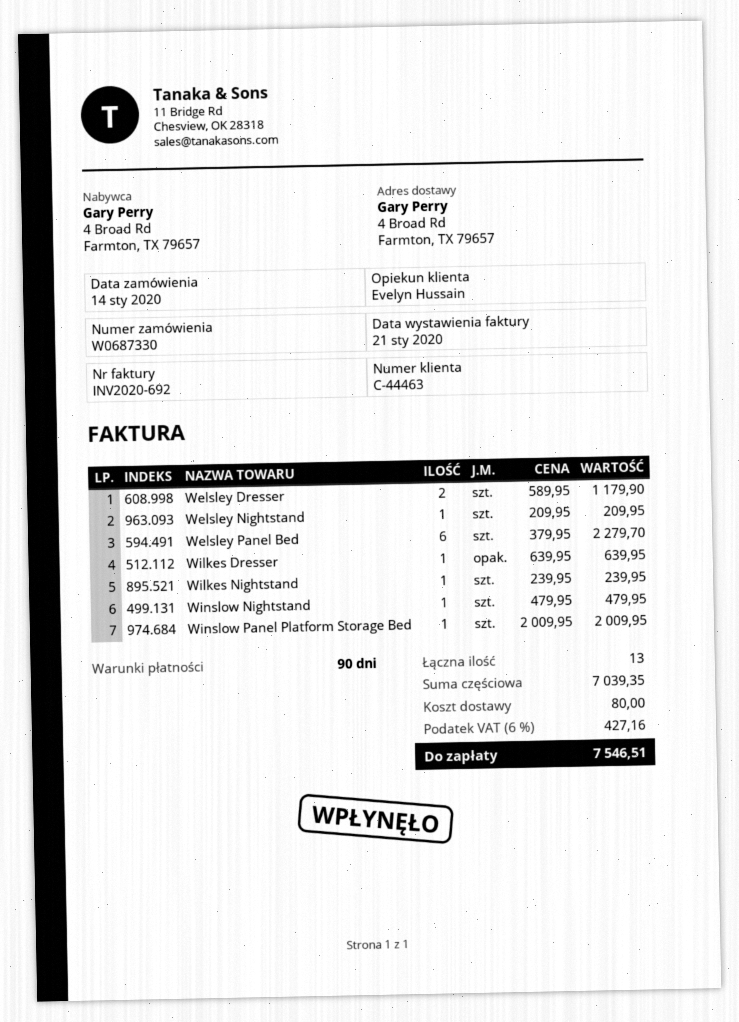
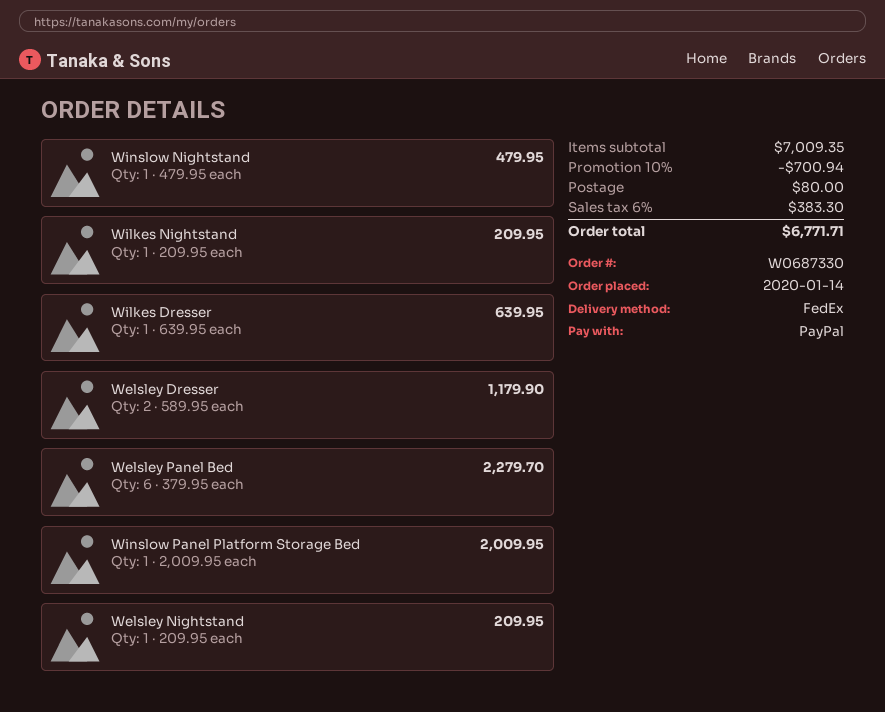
Wilkes Nightstand: 1 x 239.95 = 239.95 -> 1 x 209.95 = 209.95
subtotal: 7039.35 -> 7009.35
discount: none -> 10% = 700.94
tax: 6% = 427.16 -> 6% = 383.30
total: 7546.51 -> 6771.71

